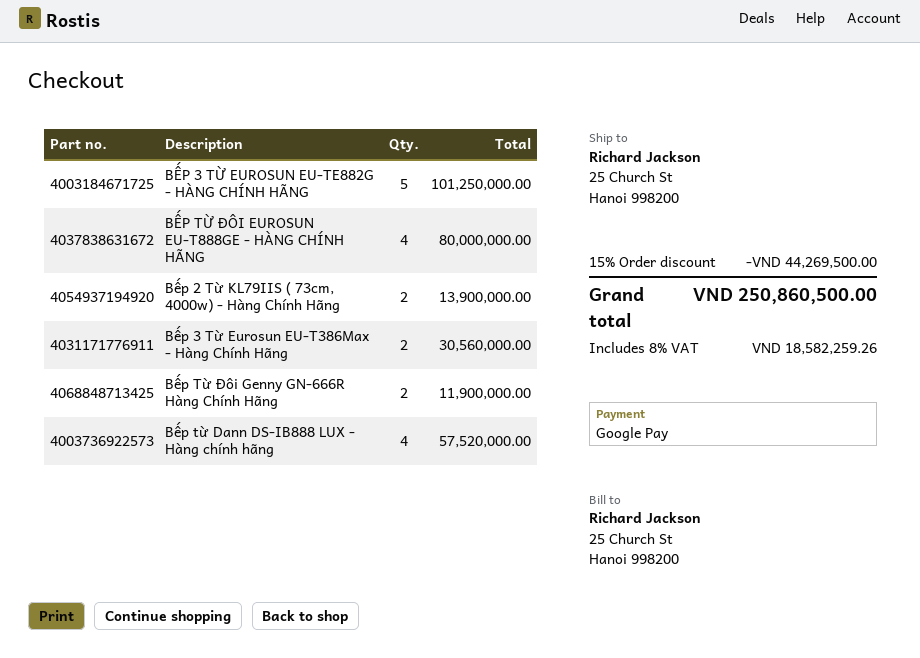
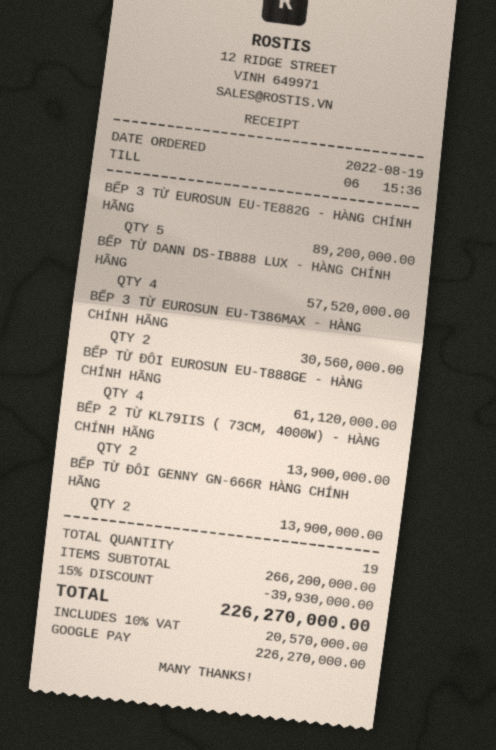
BẾP 3 TỪ EUROSUN EU-TE882G - HÀNG CHÍNH HÃNG: 5 for 101250000.00 -> 5 for 89200000.00
BẾP TỪ ĐÔI EUROSUN EU-T888GE - HÀNG CHÍNH HÃNG: 4 for 80000000.00 -> 4 for 61120000.00
Bếp Từ Đôi Genny GN-666R Hàng Chính Hãng: 2 for 11900000.00 -> 2 for 13900000.00
discount: 15% = 44269500.00 -> 15% = 39930000.00
tax: 8% = 18582259.26 -> 10% = 20570000.00
total: 250860500.00 -> 226270000.00

